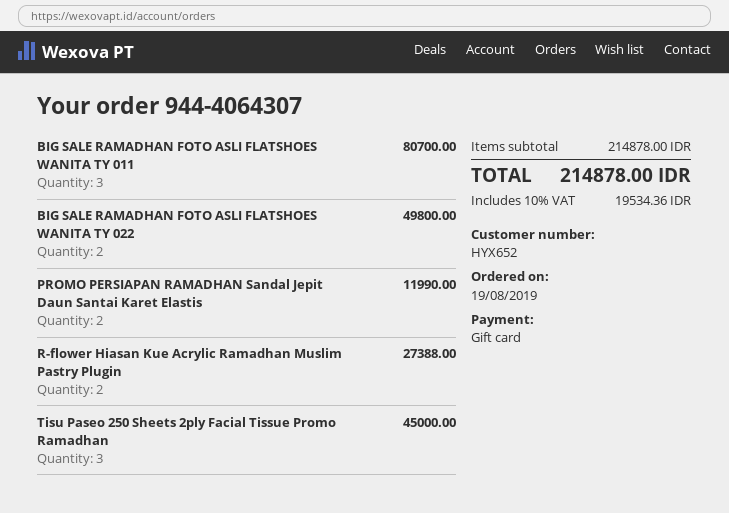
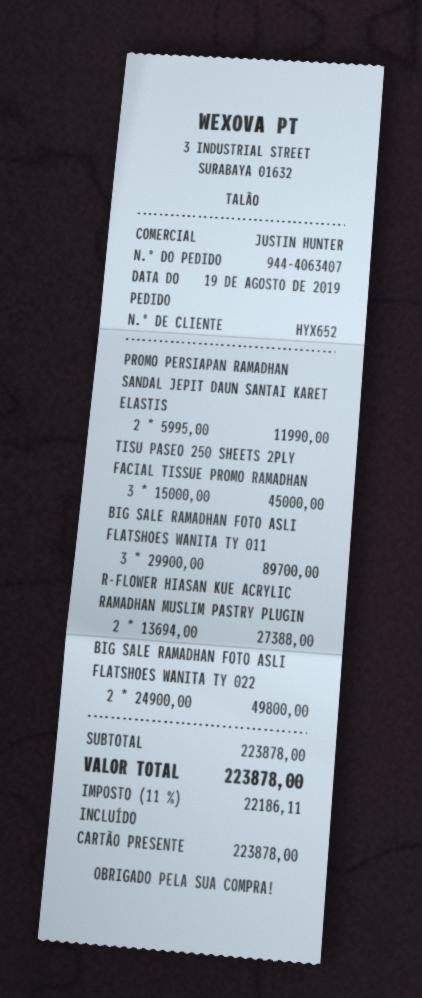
order number: 944-4064307 -> 944-4063407
BIG SALE RAMADHAN FOTO ASLI FLATSHOES WANITA TY 011: 3 for 80700.00 -> 3 for 89700.00
subtotal: 214878.00 -> 223878.00
tax: 10% = 19534.36 -> 11% = 22186.11
total: 214878.00 -> 223878.00

